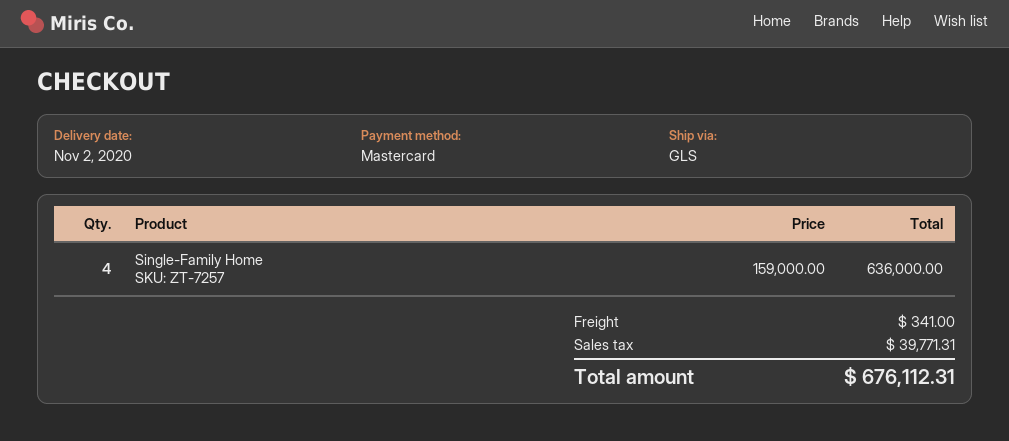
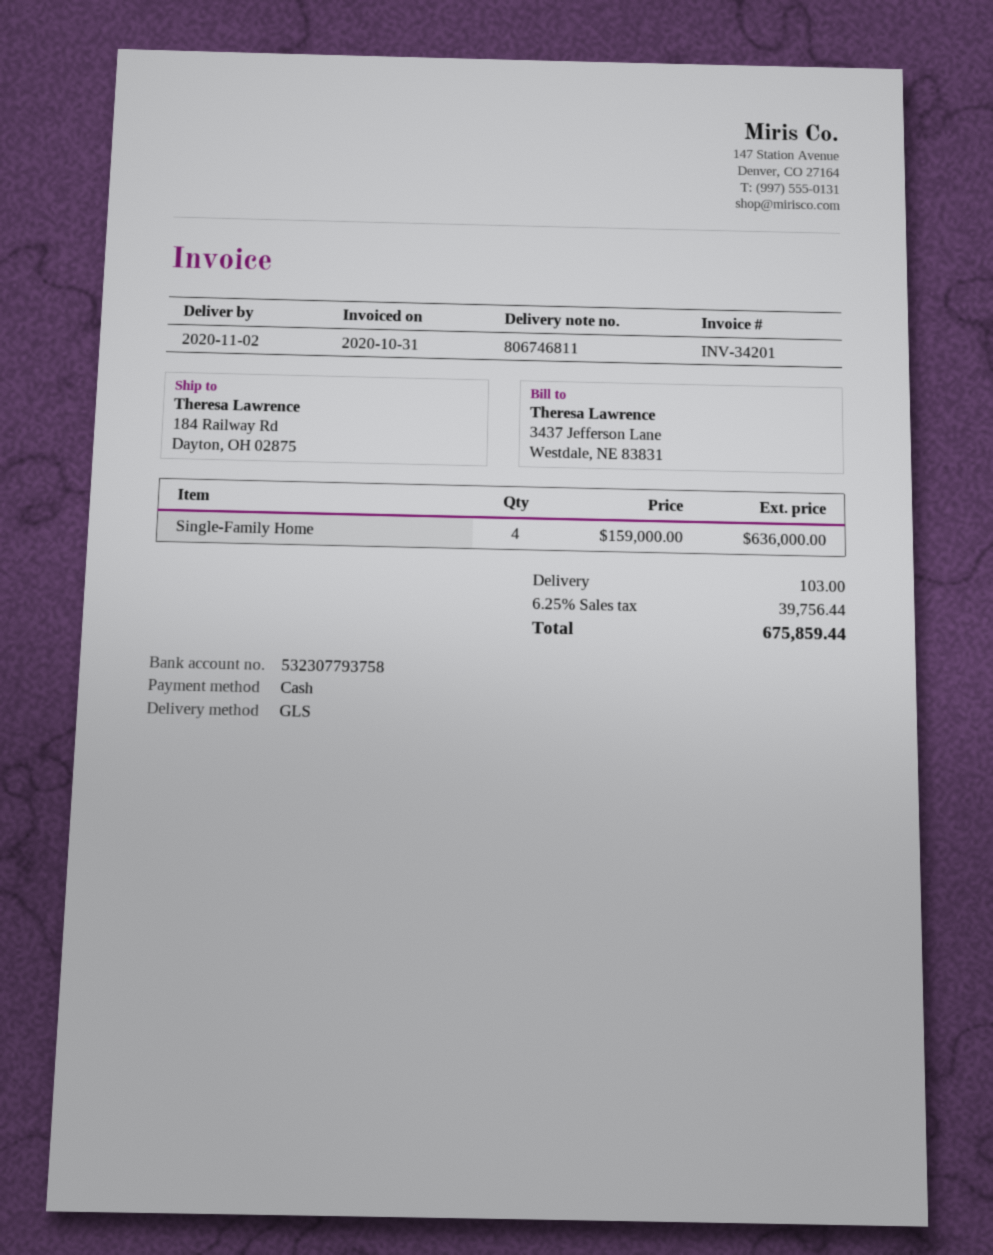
payment method: Mastercard -> cash
shipping: 341.00 -> 103.00
tax: 39771.31 -> 39756.44
total: 676112.31 -> 675859.44

